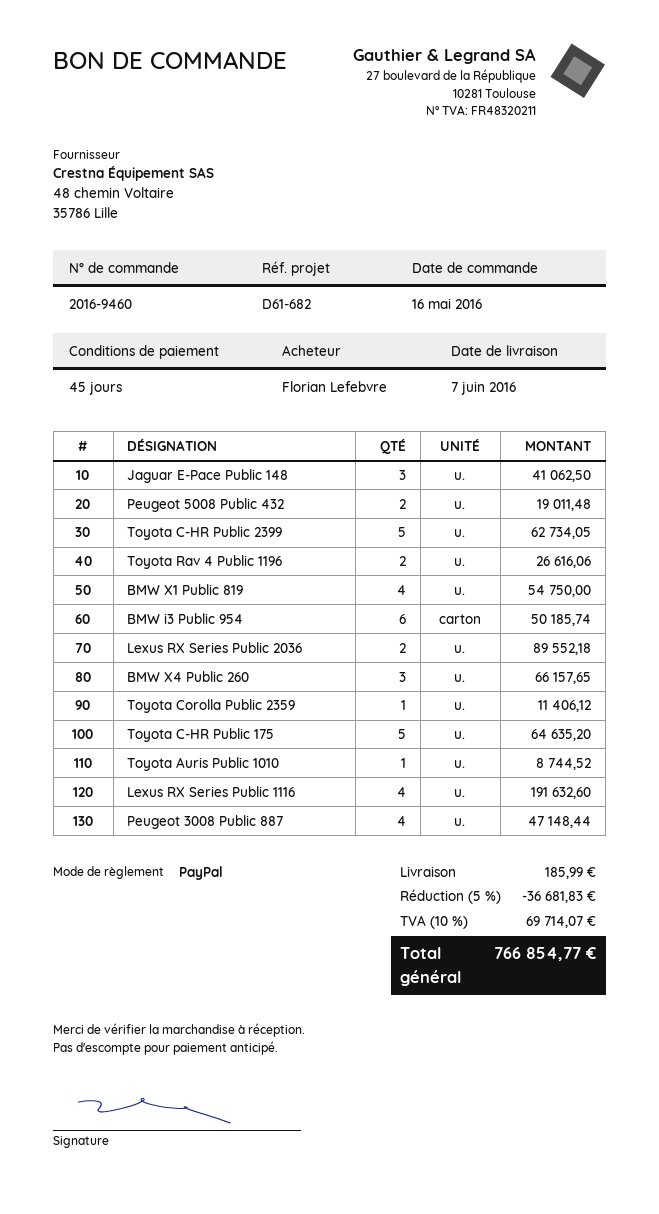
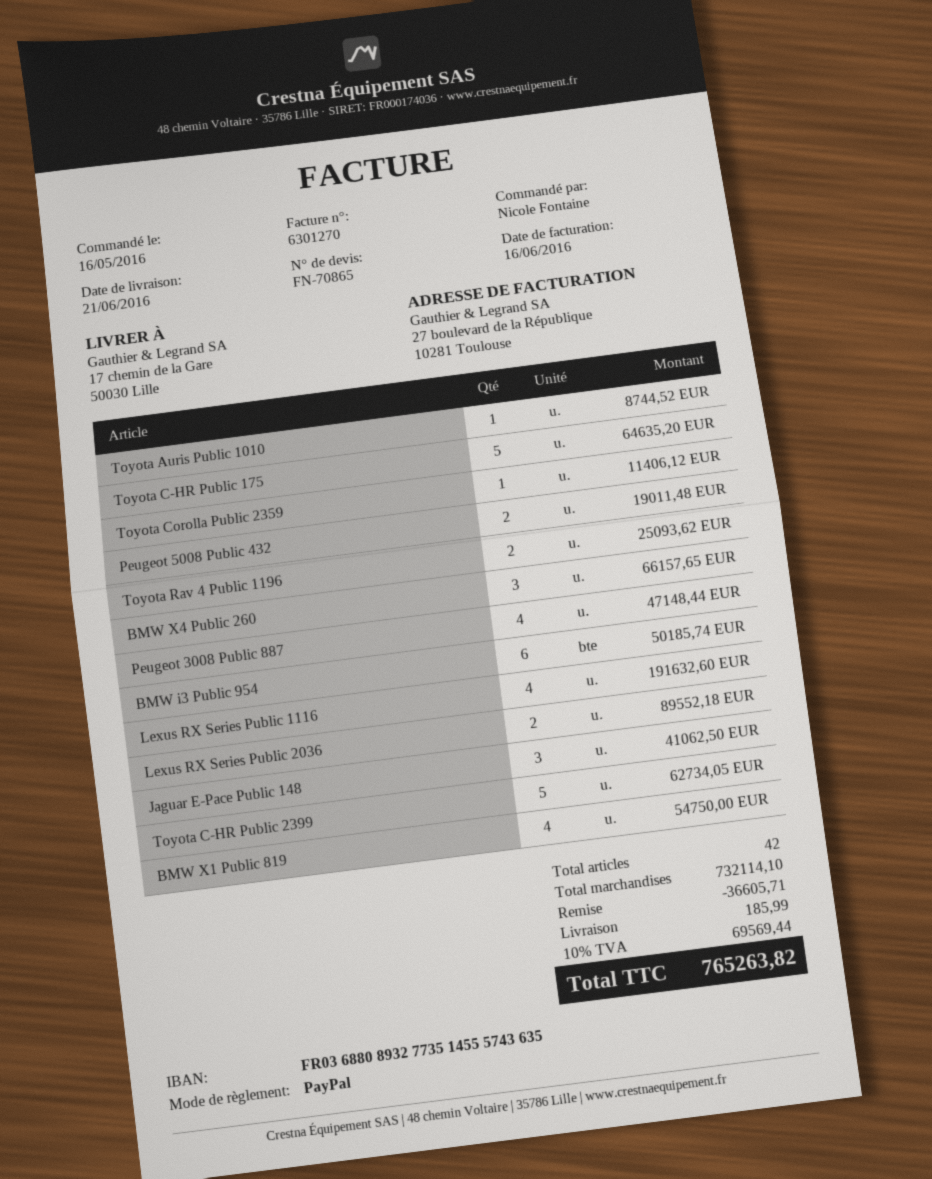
delivery date: 2016-06-07 -> 2016-06-21
ordered by: Florian Lefebvre -> Nicole Fontaine
Toyota Rav 4 Public 1196: 2 for 26616.06 -> 2 for 25093.62
discount: 36681.83 -> 36605.71
tax: 10% = 69714.07 -> 10% = 69569.44
total: 766854.77 -> 765263.82

